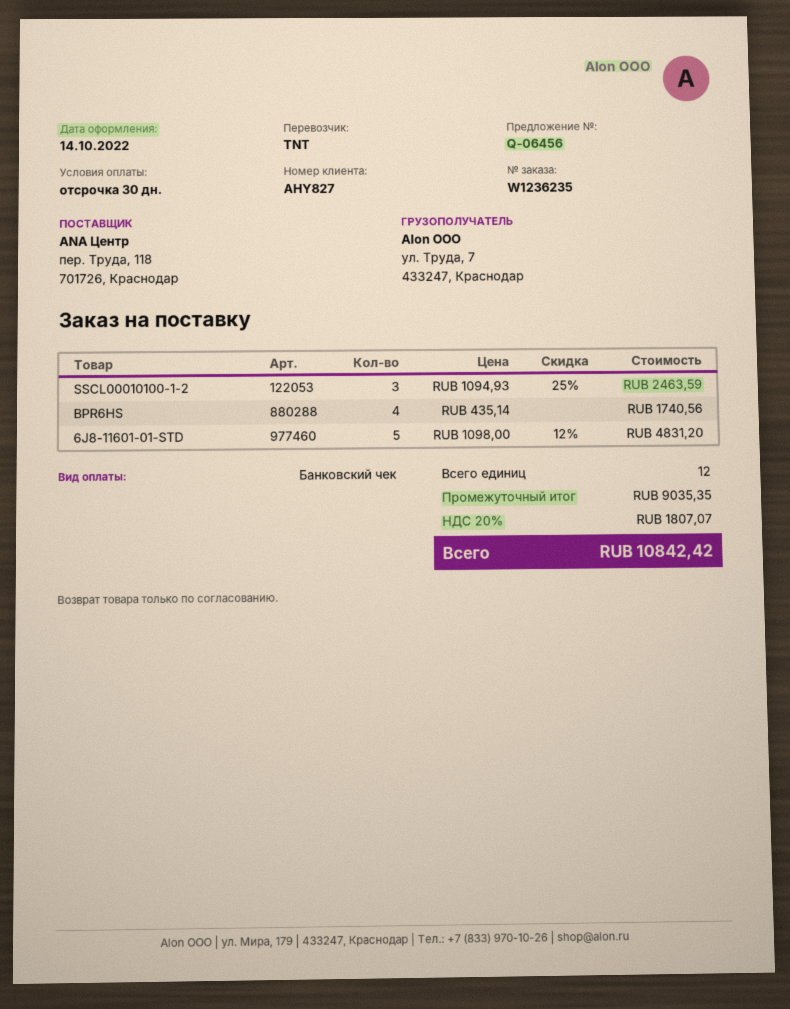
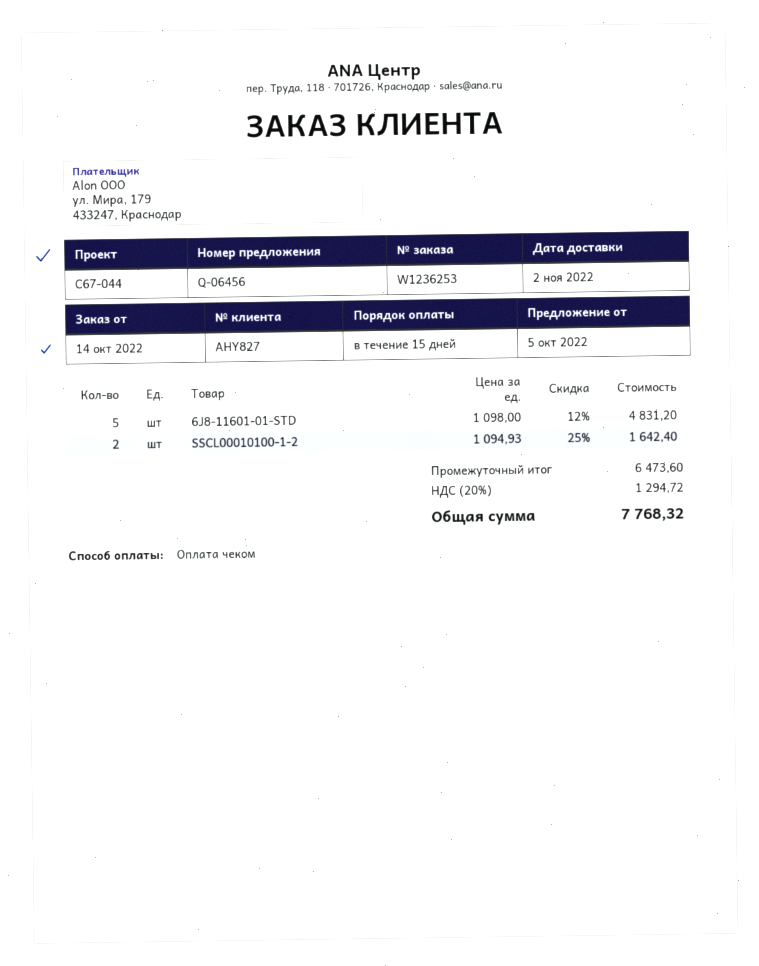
order number: W1236235 -> W1236253
payment terms: 30 days -> 15 days
SSCL00010100-1-2: 3 x 1094.93 - 25% = 2463.59 -> 2 x 1094.93 - 25% = 1642.40
BPR6HS: 4 x 435.14 = 1740.56 -> none
subtotal: 9035.35 -> 6473.60
tax: 20% = 1807.07 -> 20% = 1294.72
total: 10842.42 -> 7768.32

